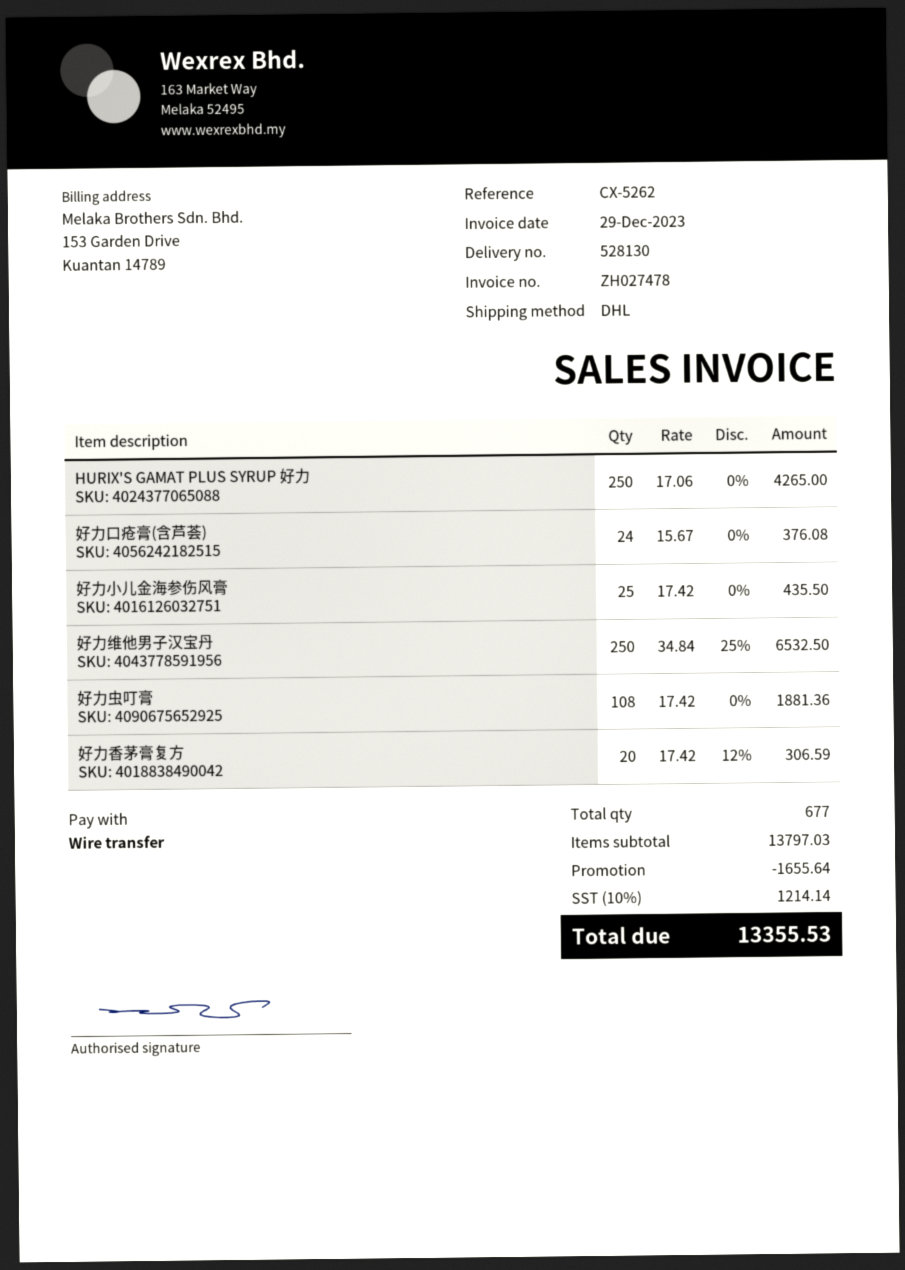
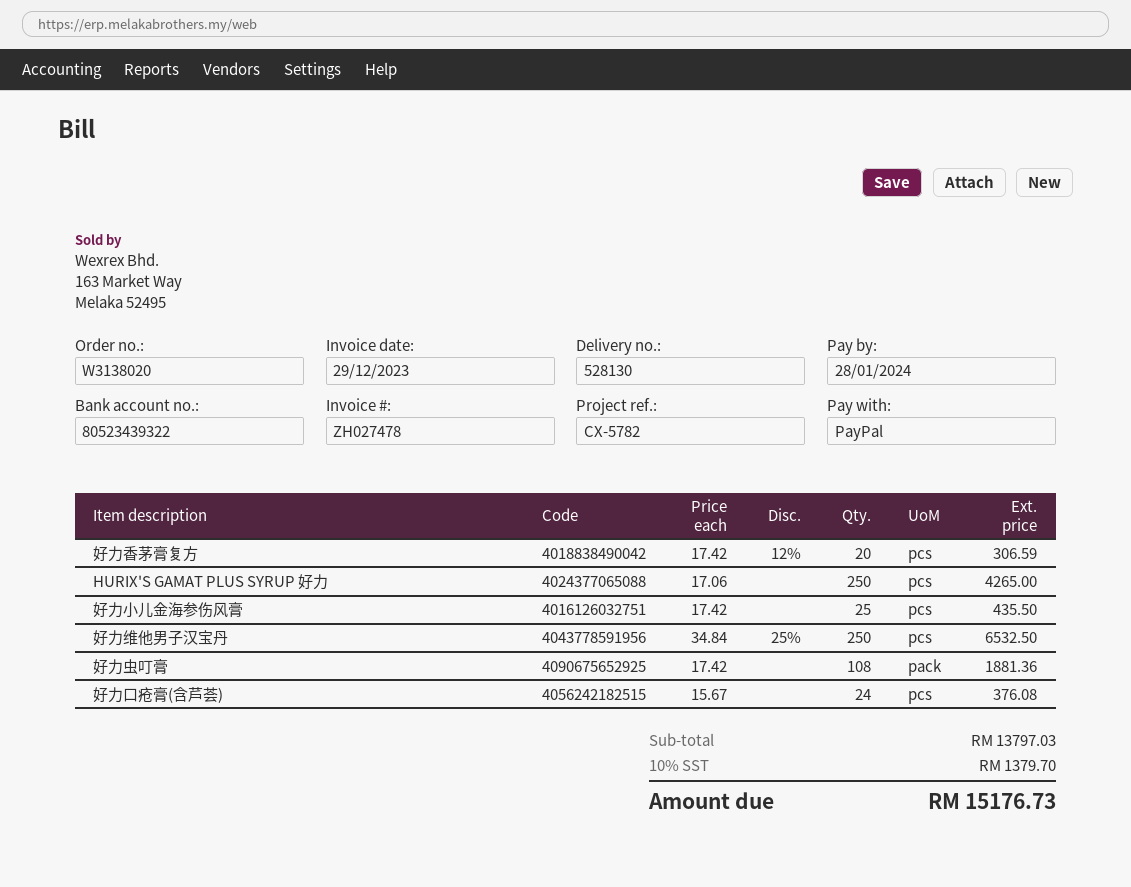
reference: CX-5262 -> CX-5782
payment method: bank transfer -> PayPal
discount: 1655.64 -> none
tax: 10% = 1214.14 -> 10% = 1379.70
total: 13355.53 -> 15176.73

